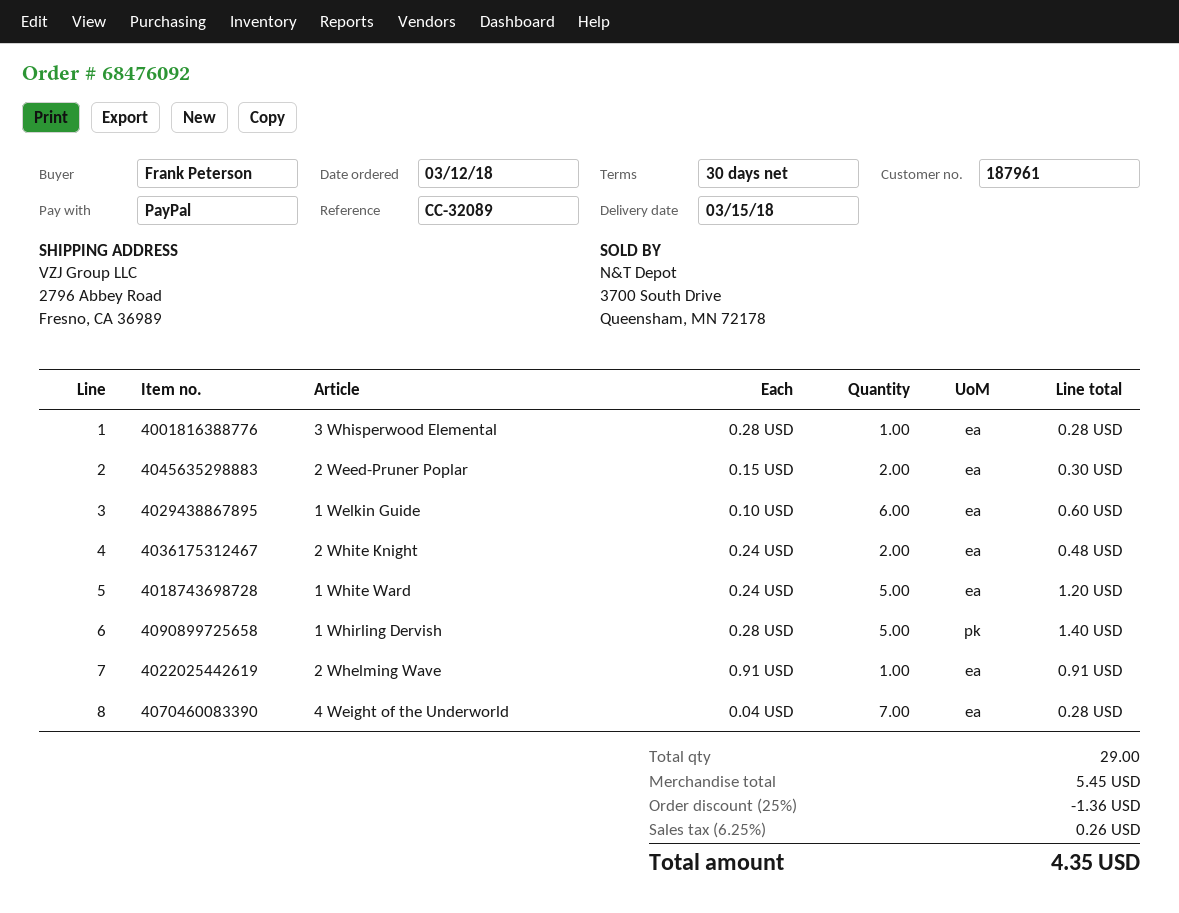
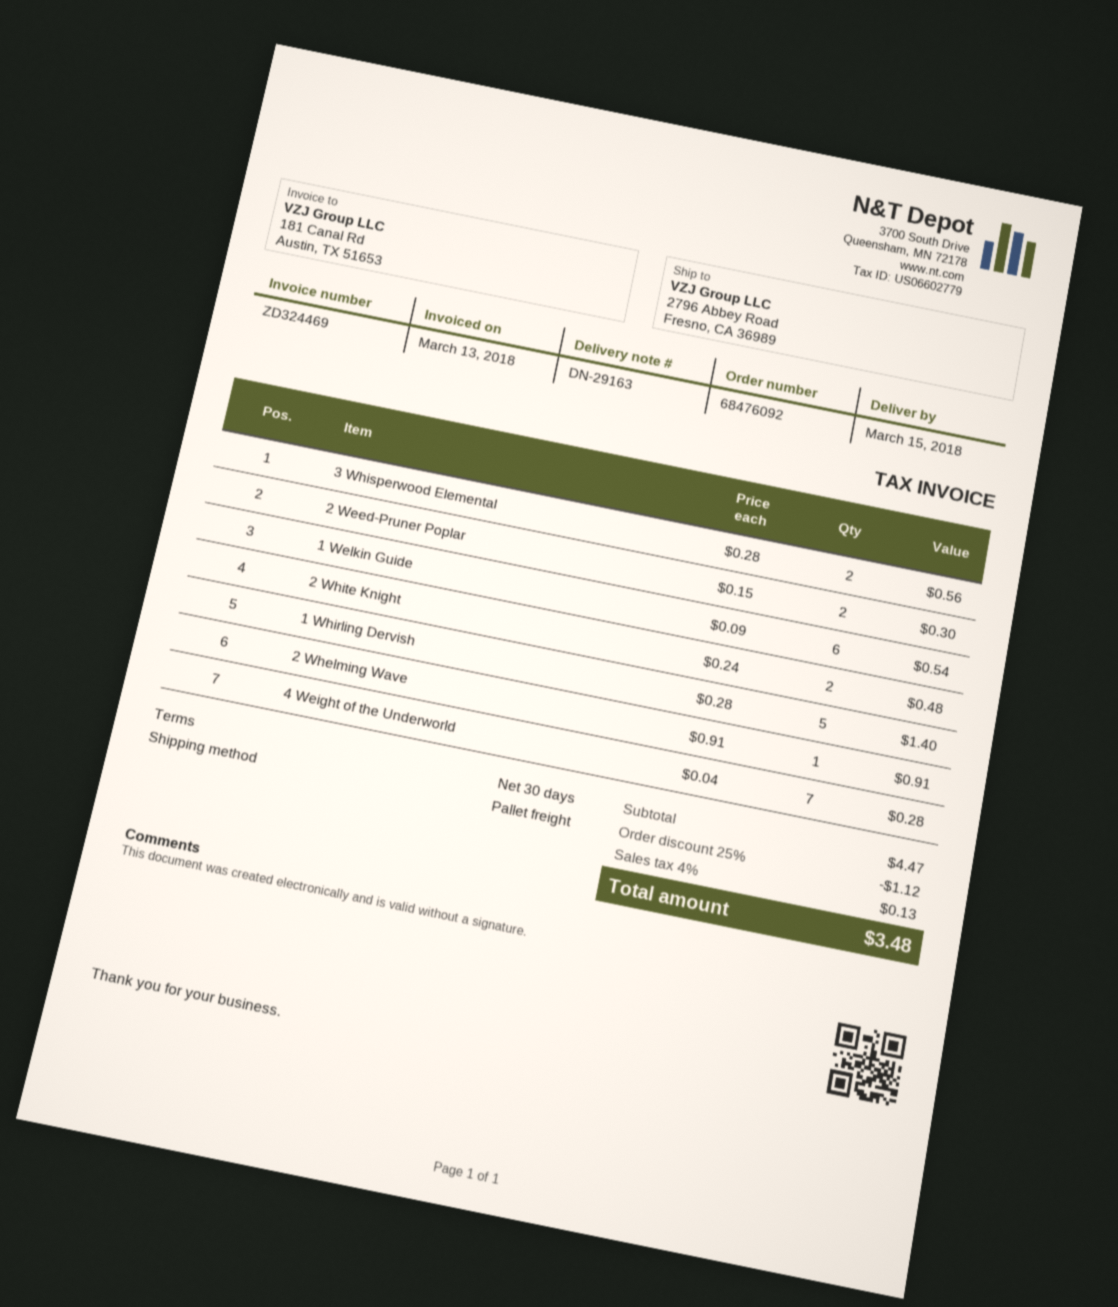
3 Whisperwood Elemental: 1 x 0.28 = 0.28 -> 2 x 0.28 = 0.56
1 Welkin Guide: 6 x 0.10 = 0.60 -> 6 x 0.09 = 0.54
1 White Ward: 5 x 0.24 = 1.20 -> none
subtotal: 5.45 -> 4.47
discount: 25% = 1.36 -> 25% = 1.12
tax: 6.25% = 0.26 -> 4% = 0.13
total: 4.35 -> 3.48

